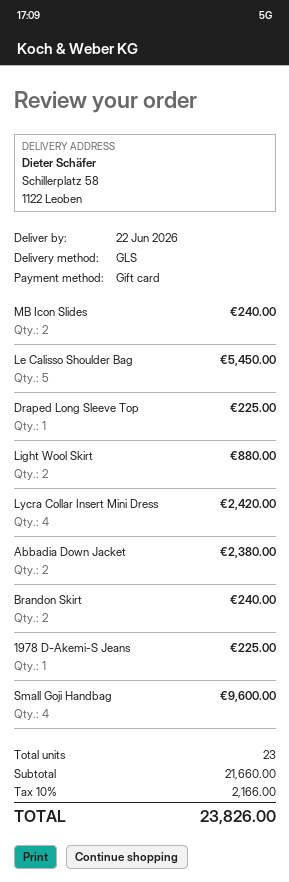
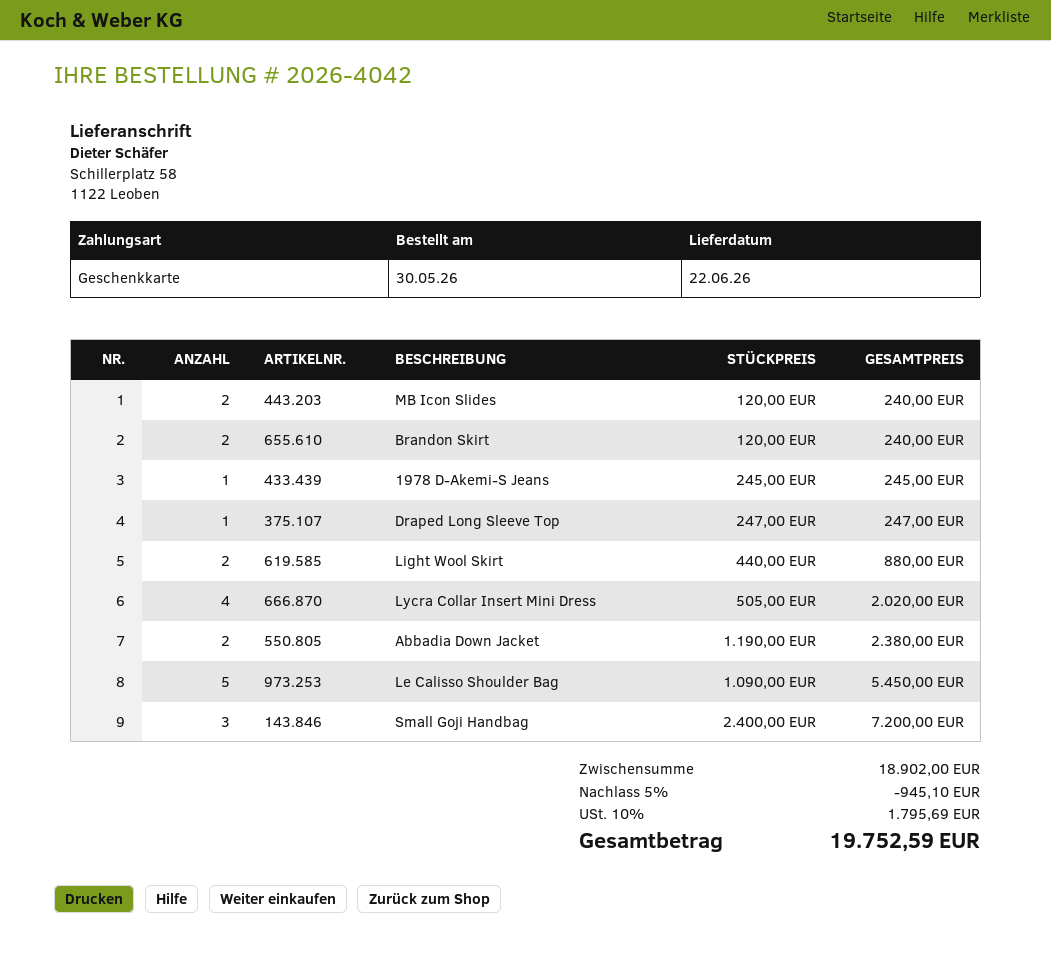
Draped Long Sleeve Top: 1 for 225.00 -> 1 for 247.00
Lycra Collar Insert Mini Dress: 4 for 2420.00 -> 4 for 2020.00
1978 D-Akemi-S Jeans: 1 for 225.00 -> 1 for 245.00
Small Goji Handbag: 4 for 9600.00 -> 3 for 7200.00
subtotal: 21660.00 -> 18902.00
discount: none -> 5% = 945.10
tax: 10% = 2166.00 -> 10% = 1795.69
total: 23826.00 -> 19752.59

